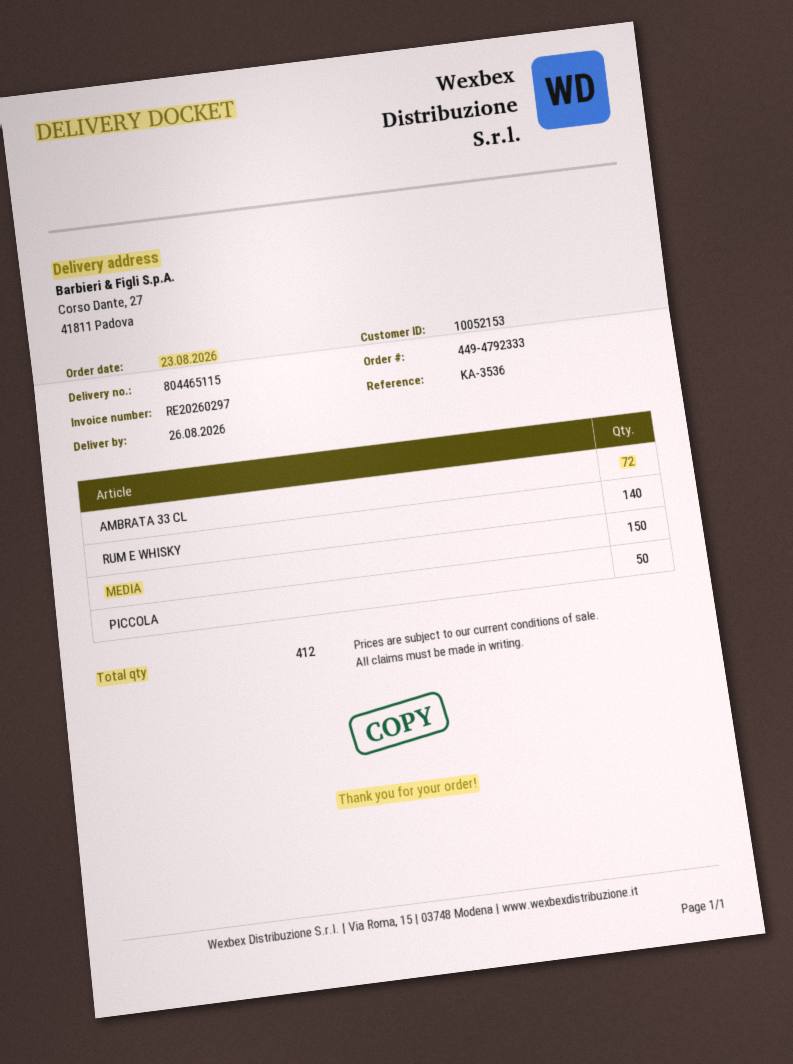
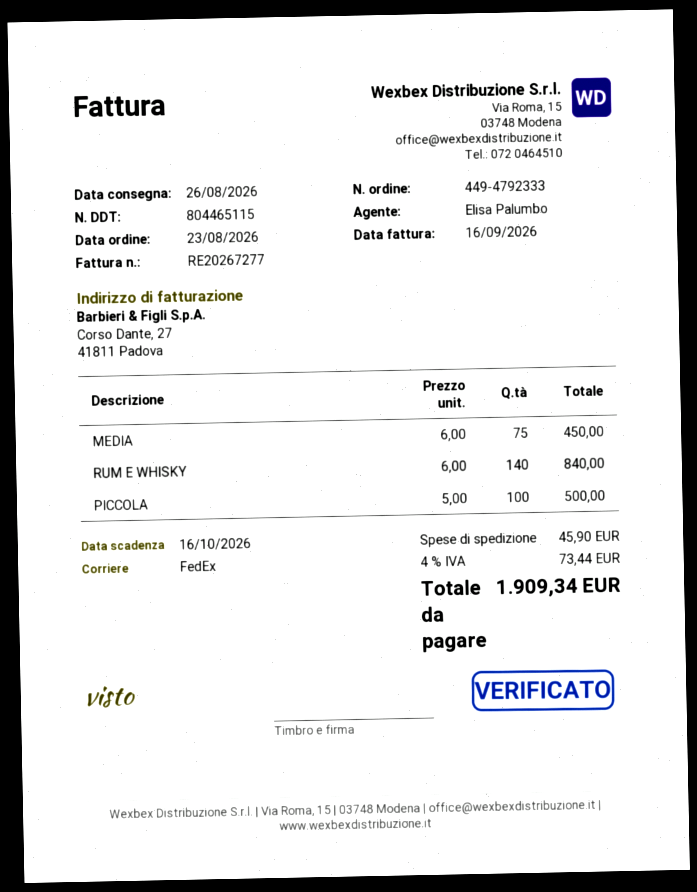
invoice number: RE20260297 -> RE20267277
AMBRATA 33 CL: 72 -> none
MEDIA: 150 -> 75
PICCOLA: 50 -> 100

